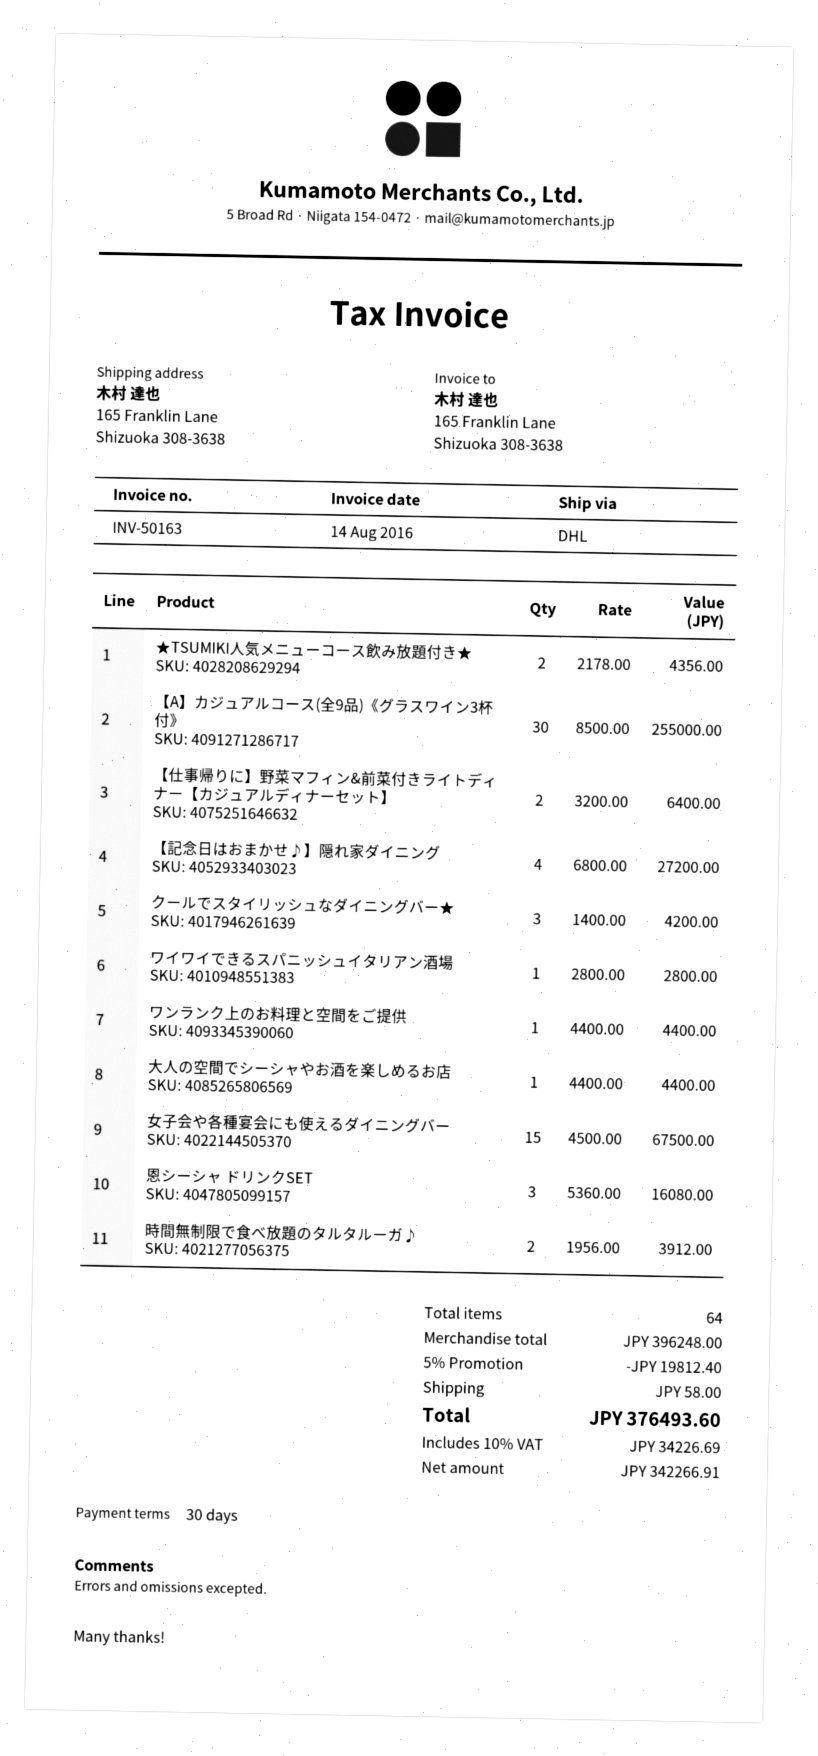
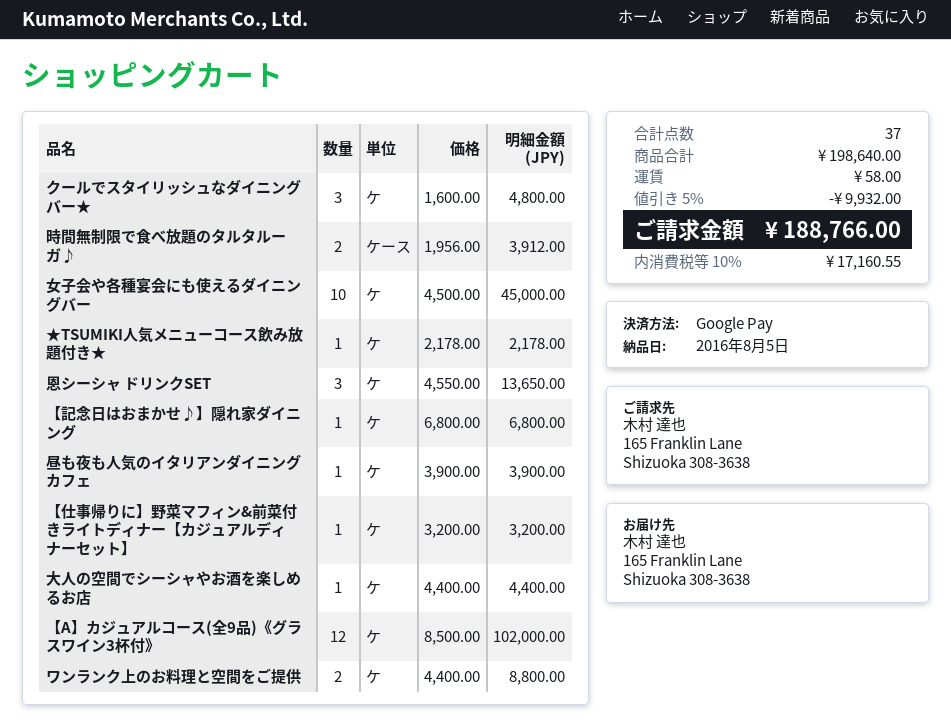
★TSUMIKI人気メニューコース飲み放題付き★: 2 x 2178.00 = 4356.00 -> 1 x 2178.00 = 2178.00
【A】カジュアルコース(全9品)《グラスワイン3杯付》: 30 x 8500.00 = 255000.00 -> 12 x 8500.00 = 102000.00
【仕事帰りに】野菜マフィン&前菜付きライトディナー【カジュアルディナーセット】: 2 x 3200.00 = 6400.00 -> 1 x 3200.00 = 3200.00
【記念日はおまかせ♪】隠れ家ダイニング: 4 x 6800.00 = 27200.00 -> 1 x 6800.00 = 6800.00
クールでスタイリッシュなダイニングバー★: 3 x 1400.00 = 4200.00 -> 3 x 1600.00 = 4800.00
ワイワイできるスパニッシュイタリアン酒場: 1 x 2800.00 = 2800.00 -> none
ワンランク上のお料理と空間をご提供: 1 x 4400.00 = 4400.00 -> 2 x 4400.00 = 8800.00
女子会や各種宴会にも使えるダイニングバー: 15 x 4500.00 = 67500.00 -> 10 x 4500.00 = 45000.00
恩シーシャ ドリンクSET: 3 x 5360.00 = 16080.00 -> 3 x 4550.00 = 13650.00
昼も夜も人気のイタリアンダイニングカフェ: none -> 1 x 3900.00 = 3900.00
total quantity: 64 -> 37
subtotal: 396248.00 -> 198640.00
discount: 5% = 19812.40 -> 5% = 9932.00
tax: 10% = 34226.69 -> 10% = 17160.55
total: 376493.60 -> 188766.00

